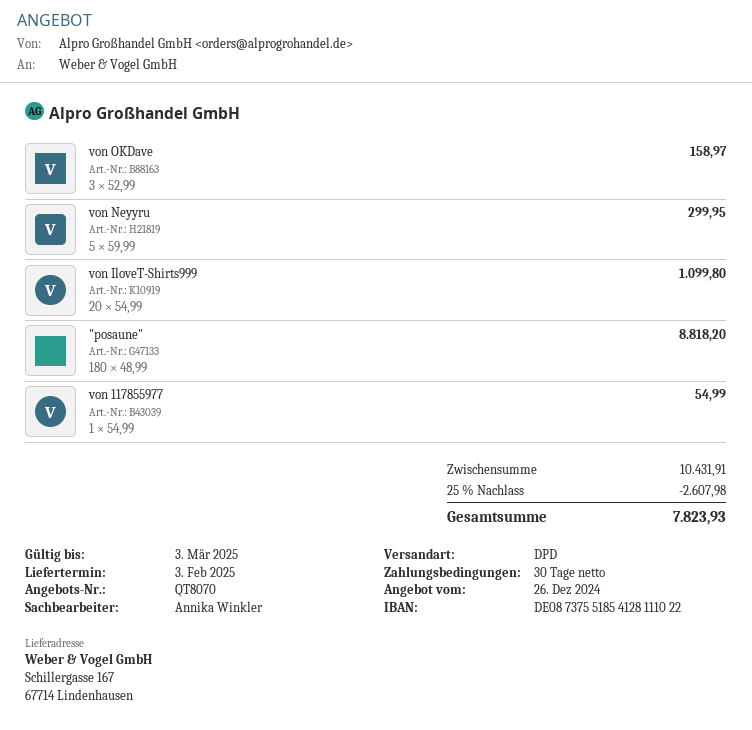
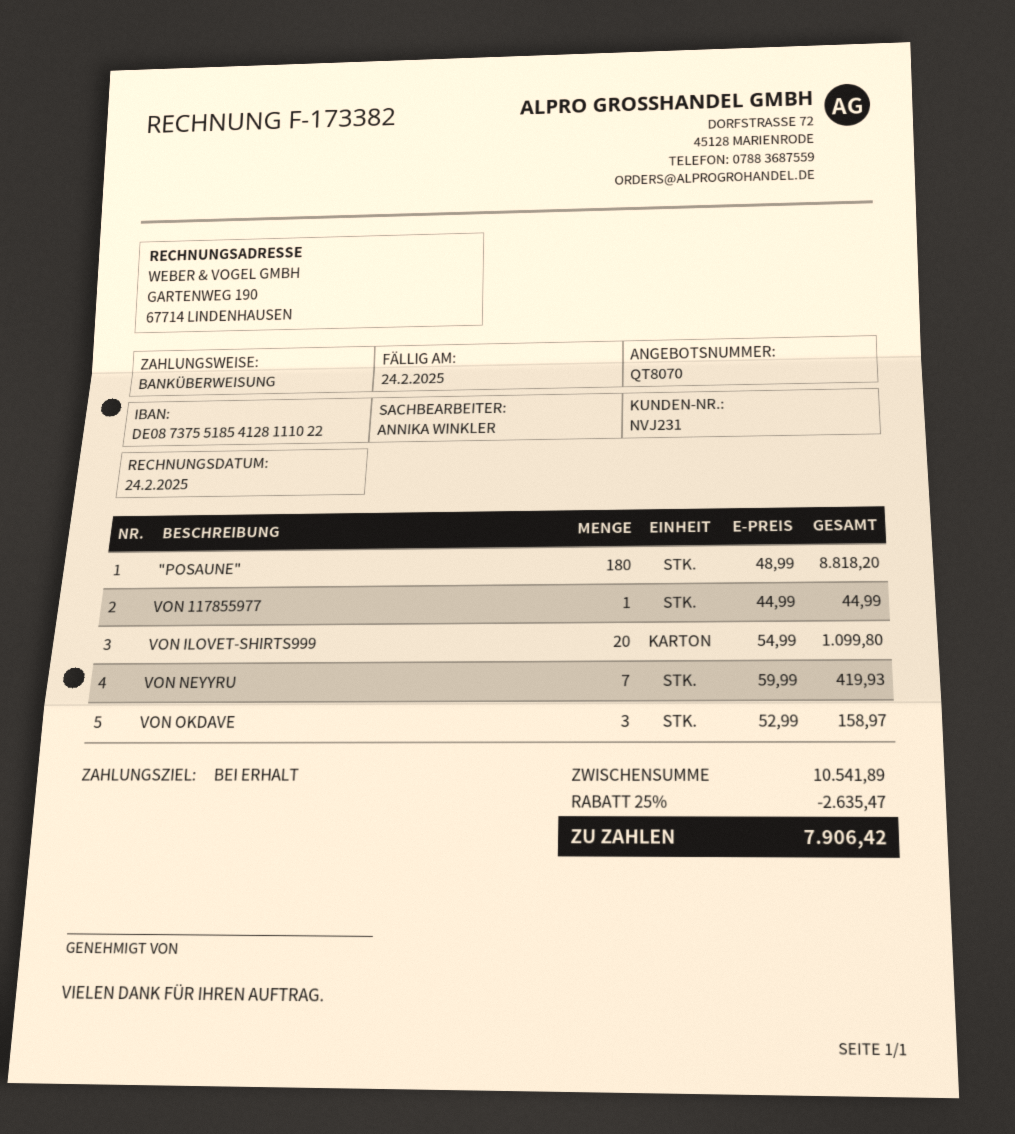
payment terms: 30 days -> on receipt
von Neyyru: 5 x 59.99 = 299.95 -> 7 x 59.99 = 419.93
von 117855977: 1 x 54.99 = 54.99 -> 1 x 44.99 = 44.99
subtotal: 10431.91 -> 10541.89
discount: 25% = 2607.98 -> 25% = 2635.47
total: 7823.93 -> 7906.42

